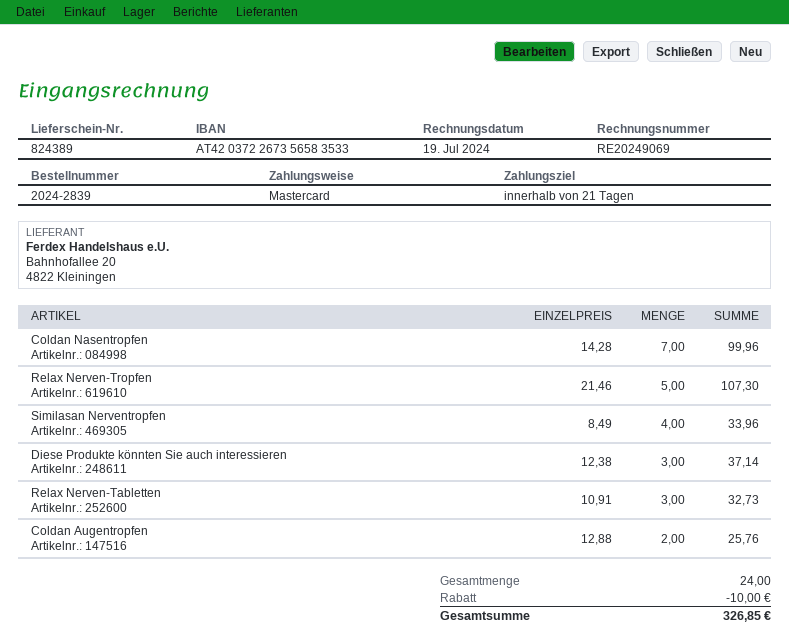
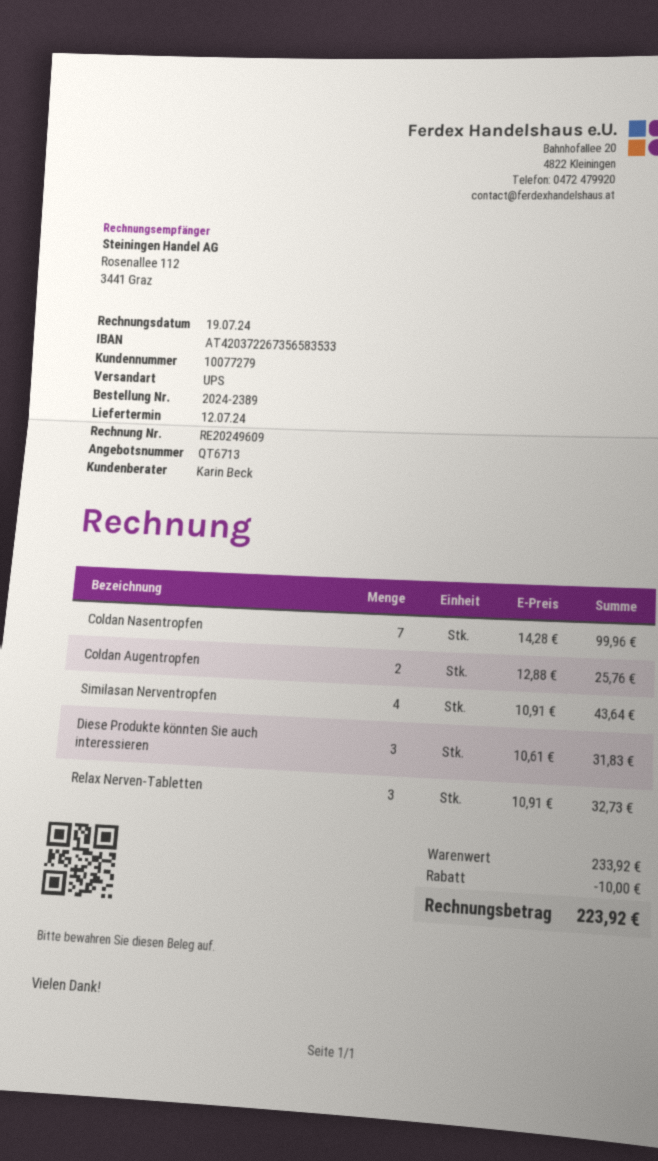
order number: 2024-2839 -> 2024-2389
invoice number: RE20249069 -> RE20249609
Relax Nerven-Tropfen: 5 x 21.46 = 107.30 -> none
Similasan Nerventropfen: 4 x 8.49 = 33.96 -> 4 x 10.91 = 43.64
Diese Produkte könnten Sie auch interessieren: 3 x 12.38 = 37.14 -> 3 x 10.61 = 31.83
total: 326.85 -> 223.92

